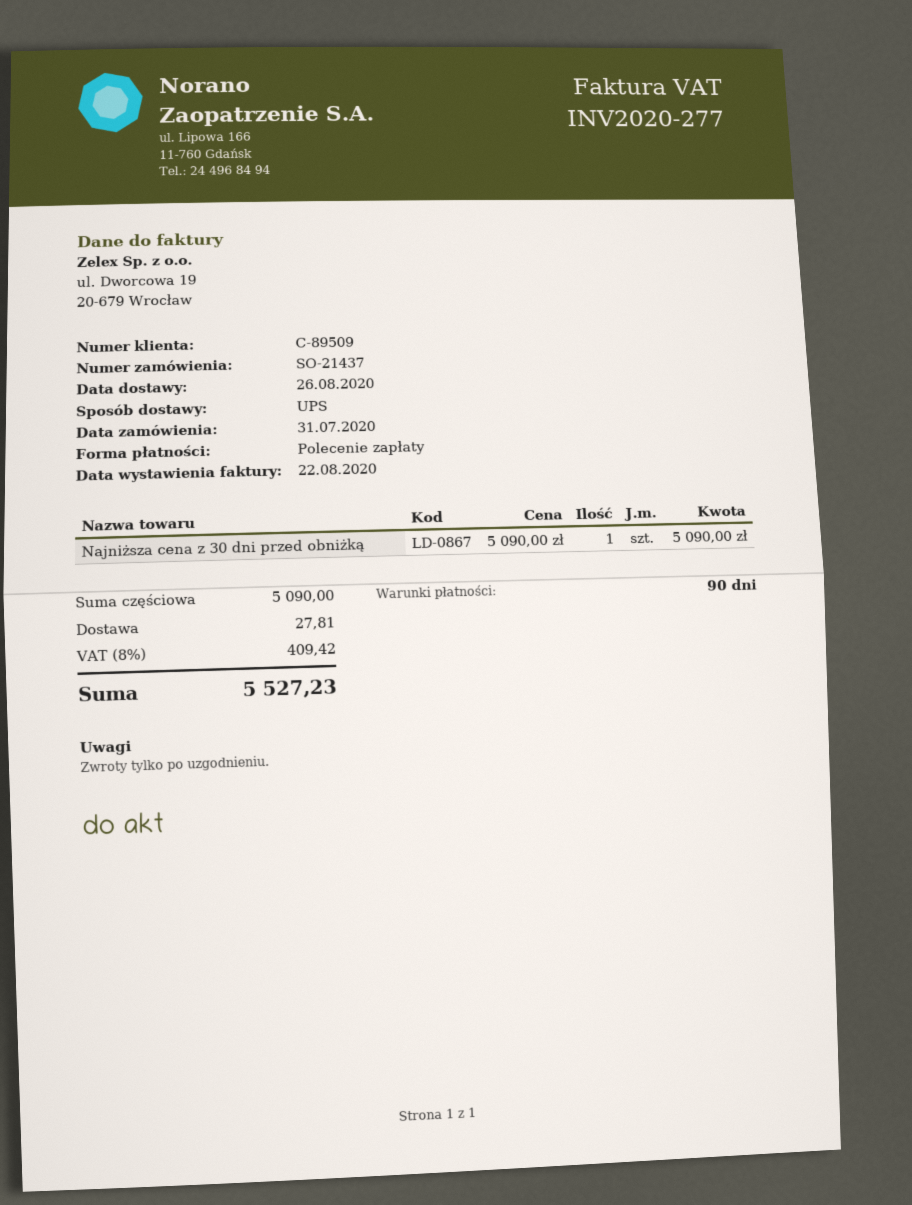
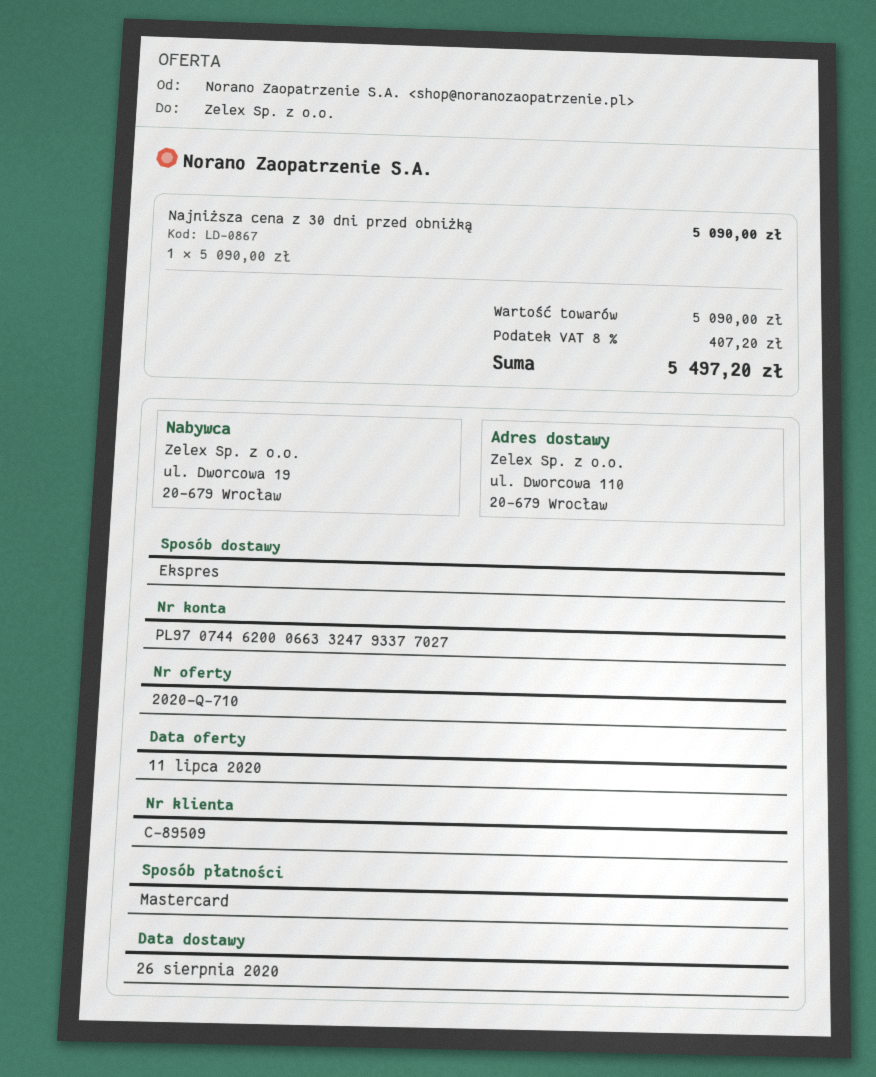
payment method: direct debit -> Mastercard
shipping method: UPS -> express
shipping: 27.81 -> none
tax: 8% = 409.42 -> 8% = 407.20
total: 5527.23 -> 5497.20

